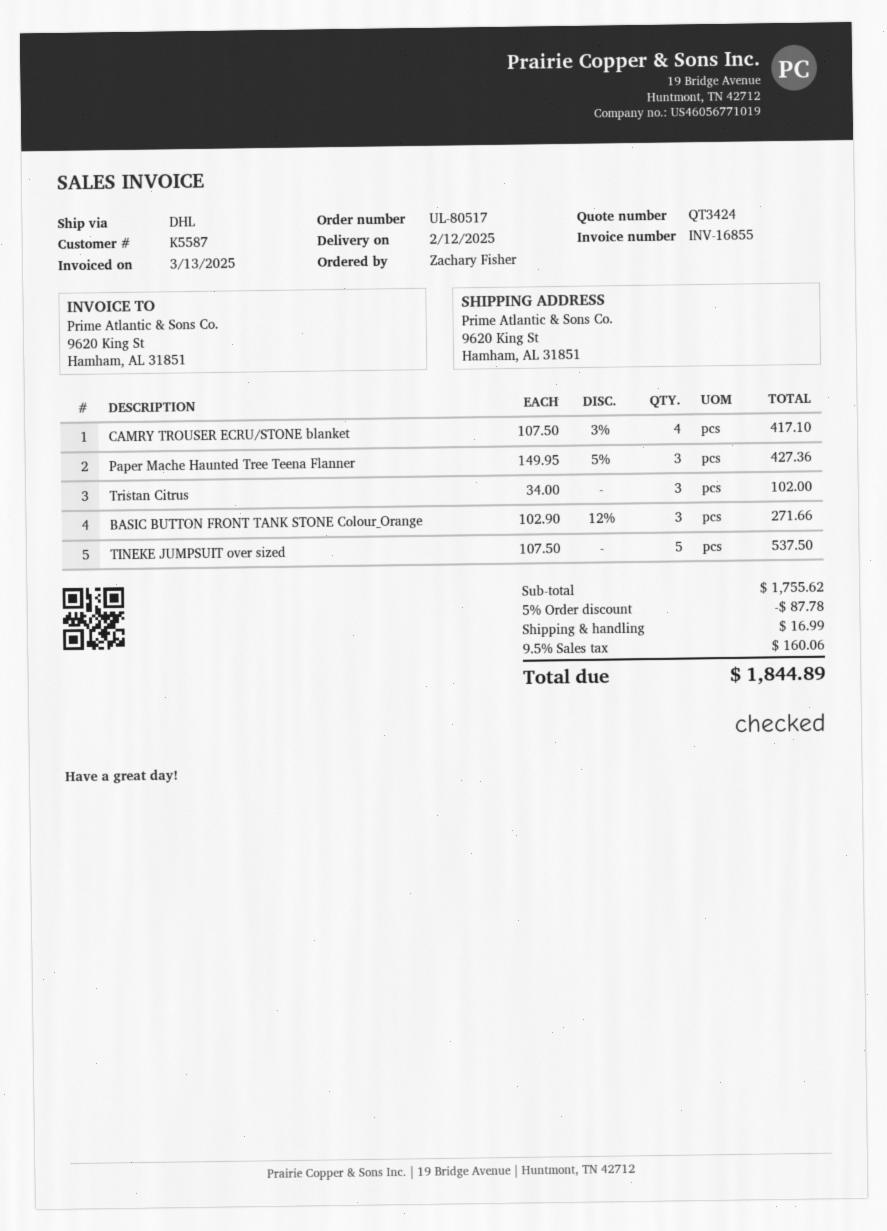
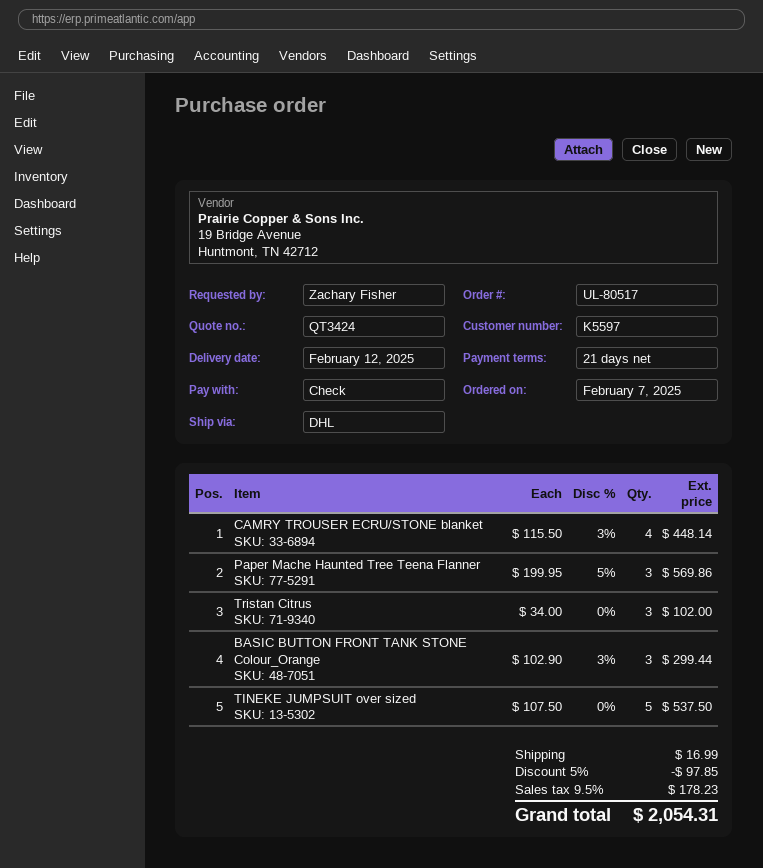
customer number: K5587 -> K5597
CAMRY TROUSER ECRU/STONE blanket: 4 x 107.50 - 3% = 417.10 -> 4 x 115.50 - 3% = 448.14
Paper Mache Haunted Tree Teena Flanner: 3 x 149.95 - 5% = 427.36 -> 3 x 199.95 - 5% = 569.86
BASIC BUTTON FRONT TANK STONE Colour_Orange: 3 x 102.90 - 12% = 271.66 -> 3 x 102.90 - 3% = 299.44
discount: 5% = 87.78 -> 5% = 97.85
tax: 9.5% = 160.06 -> 9.5% = 178.23
total: 1844.89 -> 2054.31

